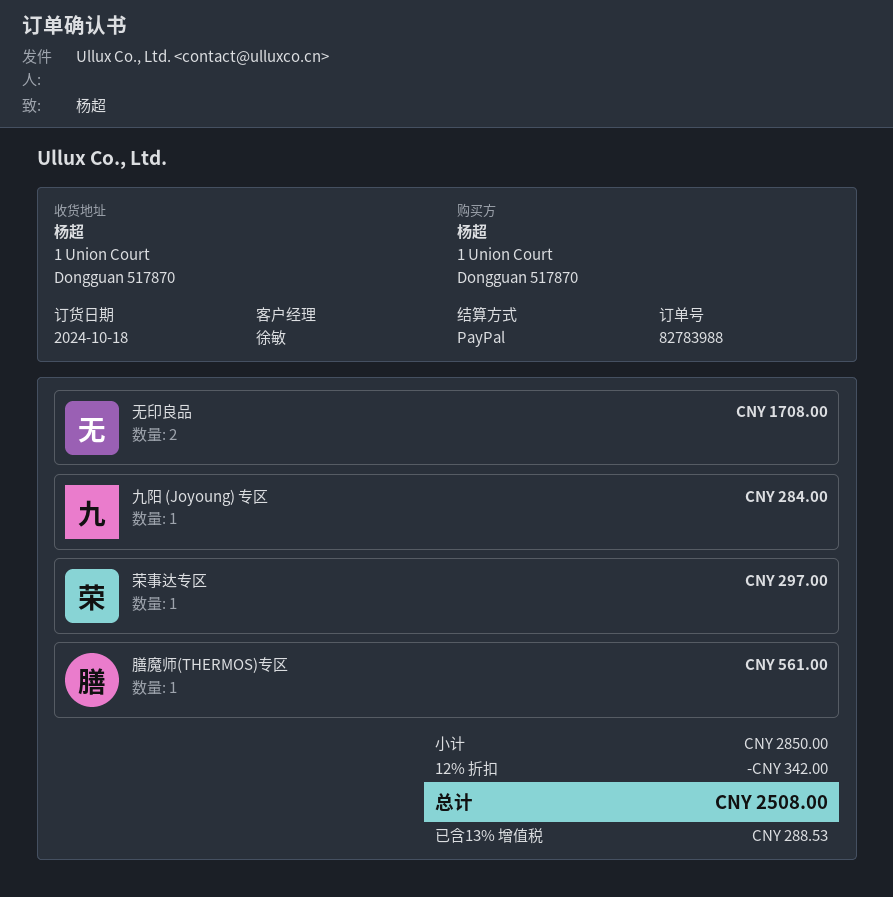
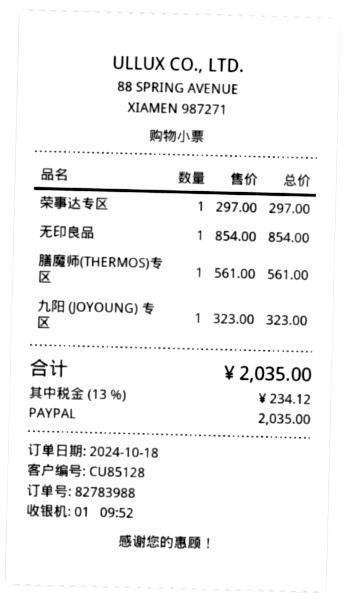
无印良品: 2 for 1708.00 -> 1 for 854.00
九阳 (Joyoung) 专区: 1 for 284.00 -> 1 for 323.00
discount: 12% = 342.00 -> none
tax: 13% = 288.53 -> 13% = 234.12
total: 2508.00 -> 2035.00

